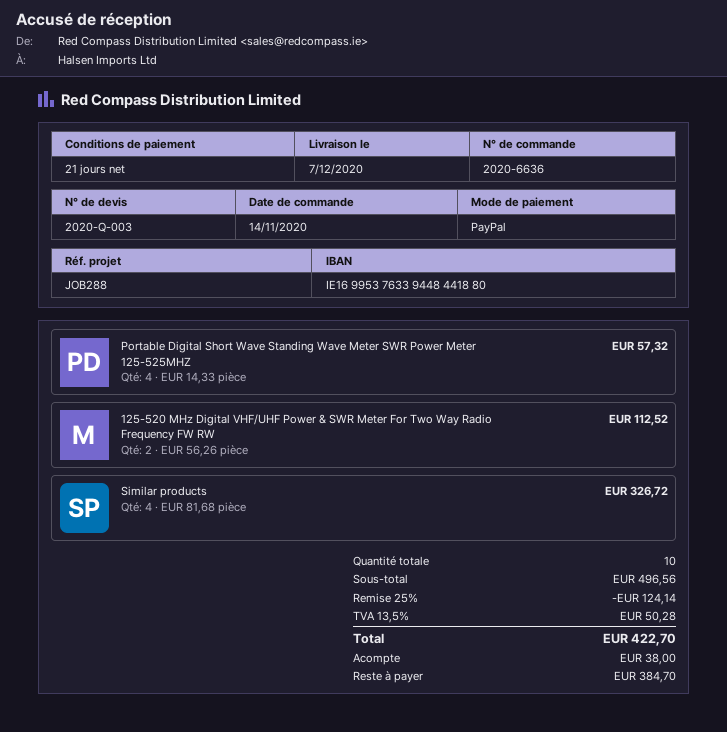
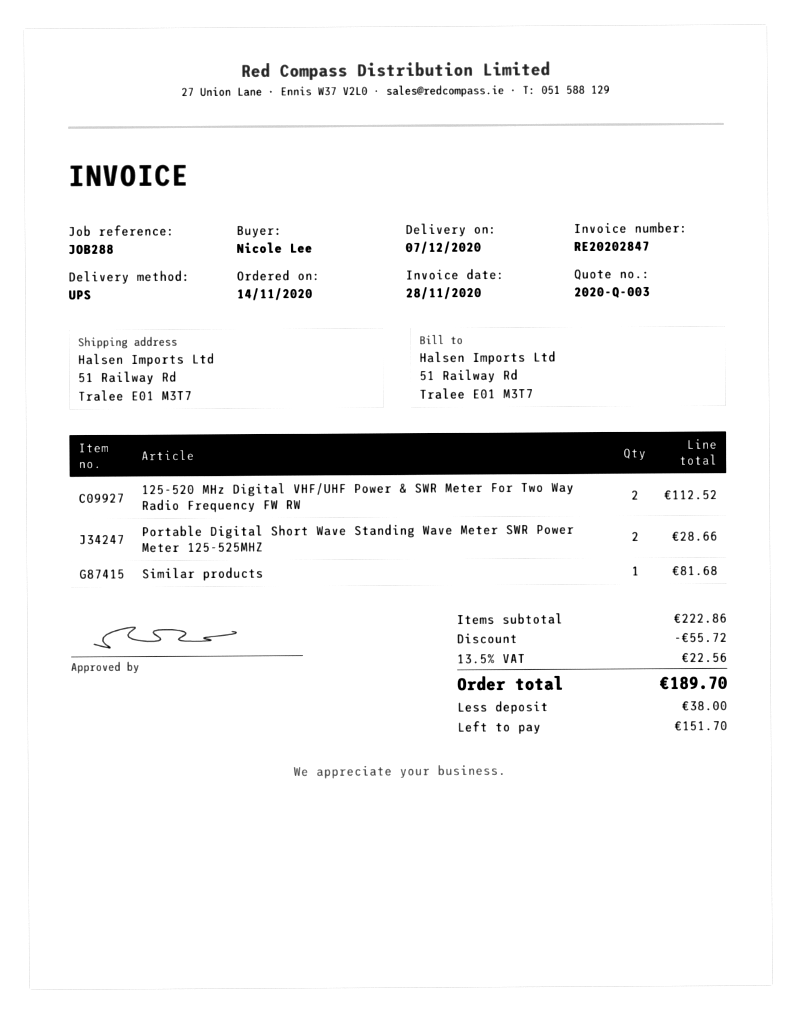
Portable Digital Short Wave Standing Wave Meter SWR Power Meter 125-525MHZ: 4 for 57.32 -> 2 for 28.66
Similar products: 4 for 326.72 -> 1 for 81.68
subtotal: 496.56 -> 222.86
discount: 124.14 -> 55.72
tax: 13.5% = 50.28 -> 13.5% = 22.56
total: 422.70 -> 189.70
balance: 384.70 -> 151.70

